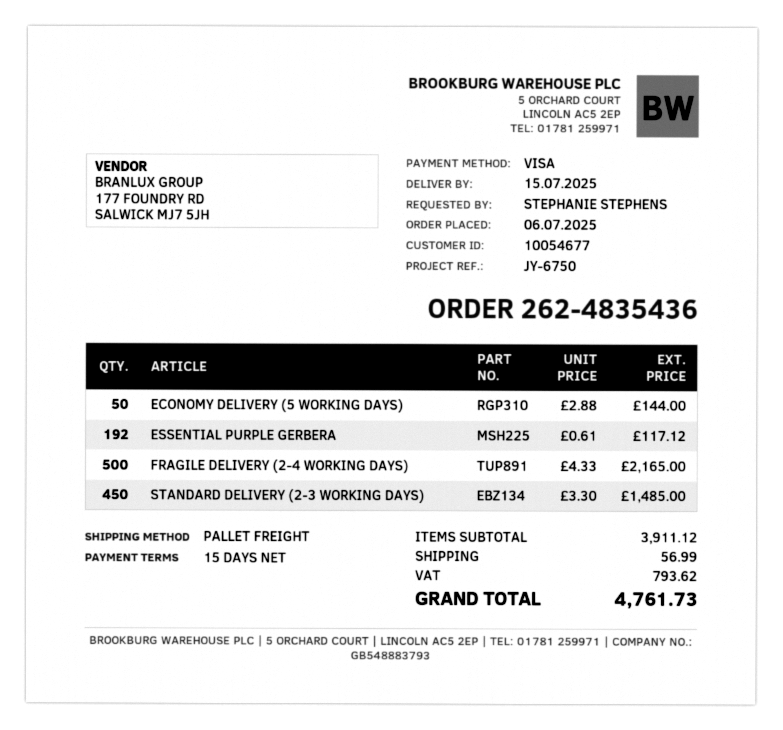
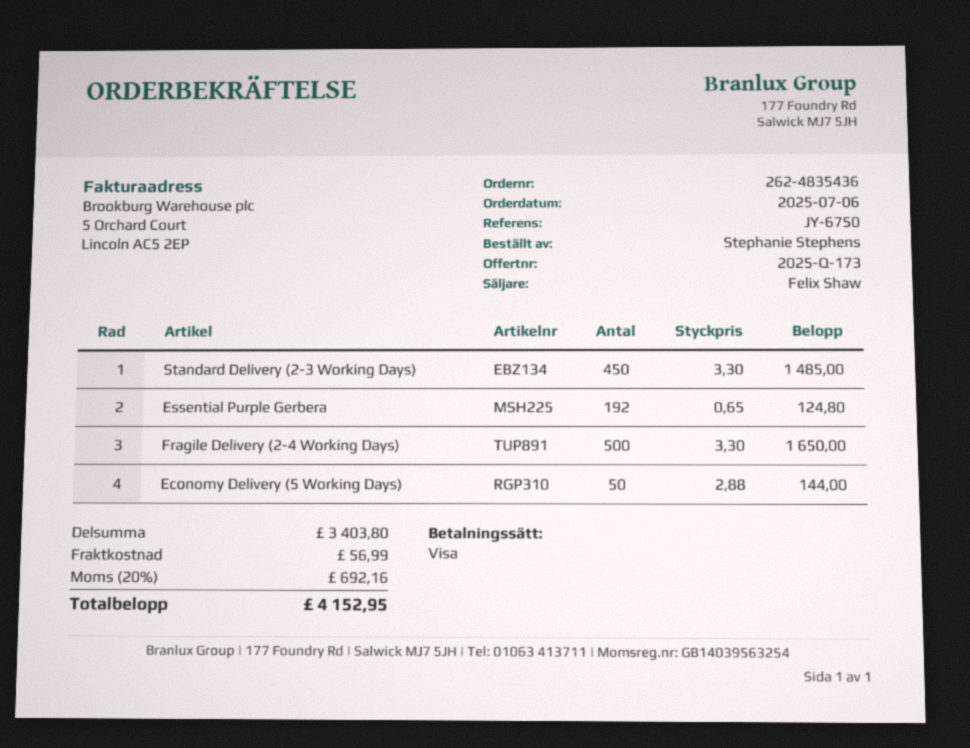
ESSENTIAL PURPLE GERBERA: 192 x 0.61 = 117.12 -> 192 x 0.65 = 124.80
FRAGILE DELIVERY (2-4 WORKING DAYS): 500 x 4.33 = 2165.00 -> 500 x 3.30 = 1650.00
subtotal: 3911.12 -> 3403.80
tax: 793.62 -> 692.16
total: 4761.73 -> 4152.95

